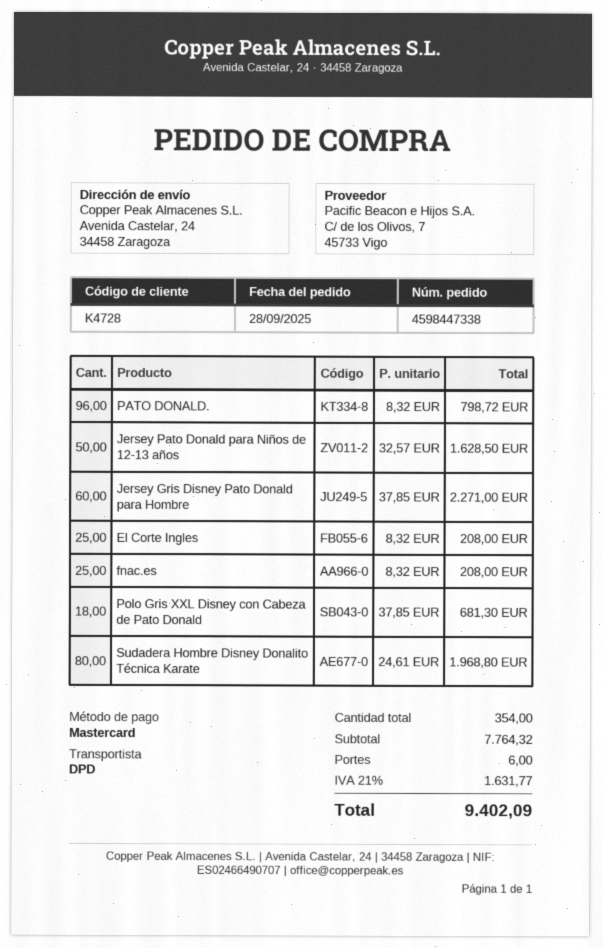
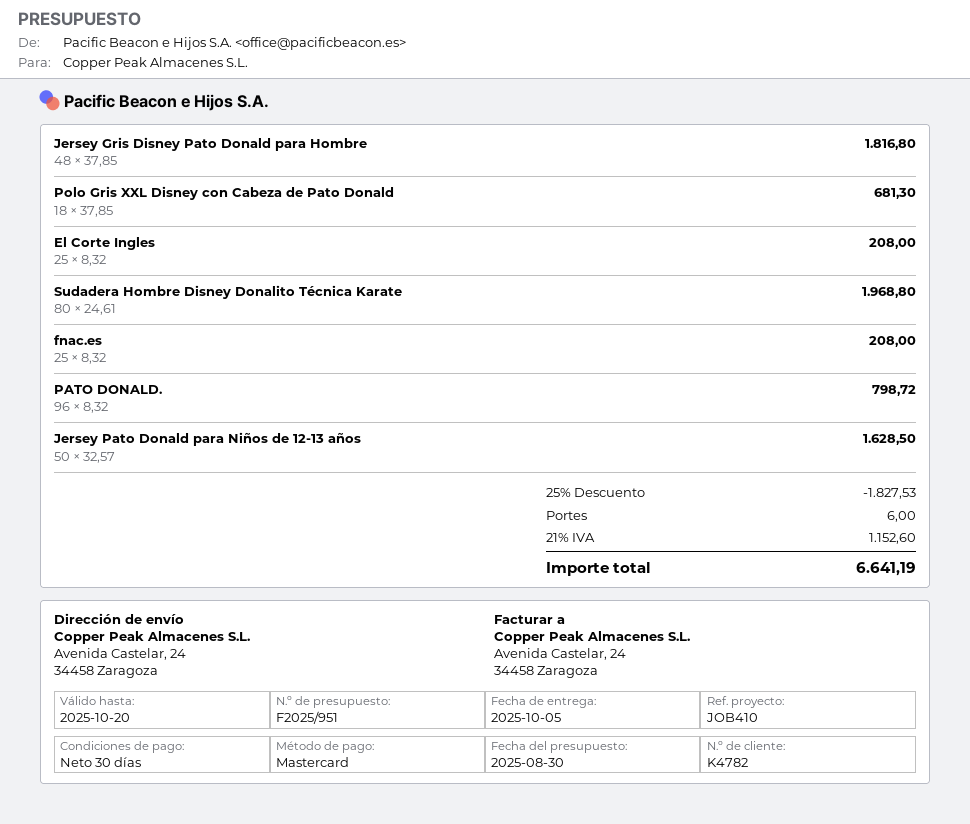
customer number: K4728 -> K4782
Jersey Gris Disney Pato Donald para Hombre: 60 x 37.85 = 2271.00 -> 48 x 37.85 = 1816.80
discount: none -> 25% = 1827.53
tax: 21% = 1631.77 -> 21% = 1152.60
total: 9402.09 -> 6641.19

